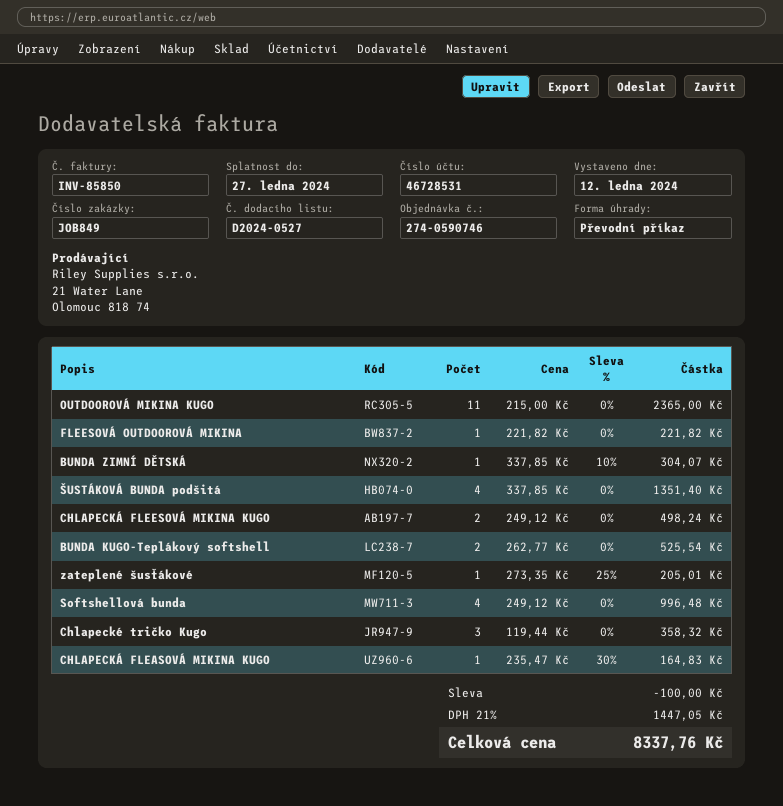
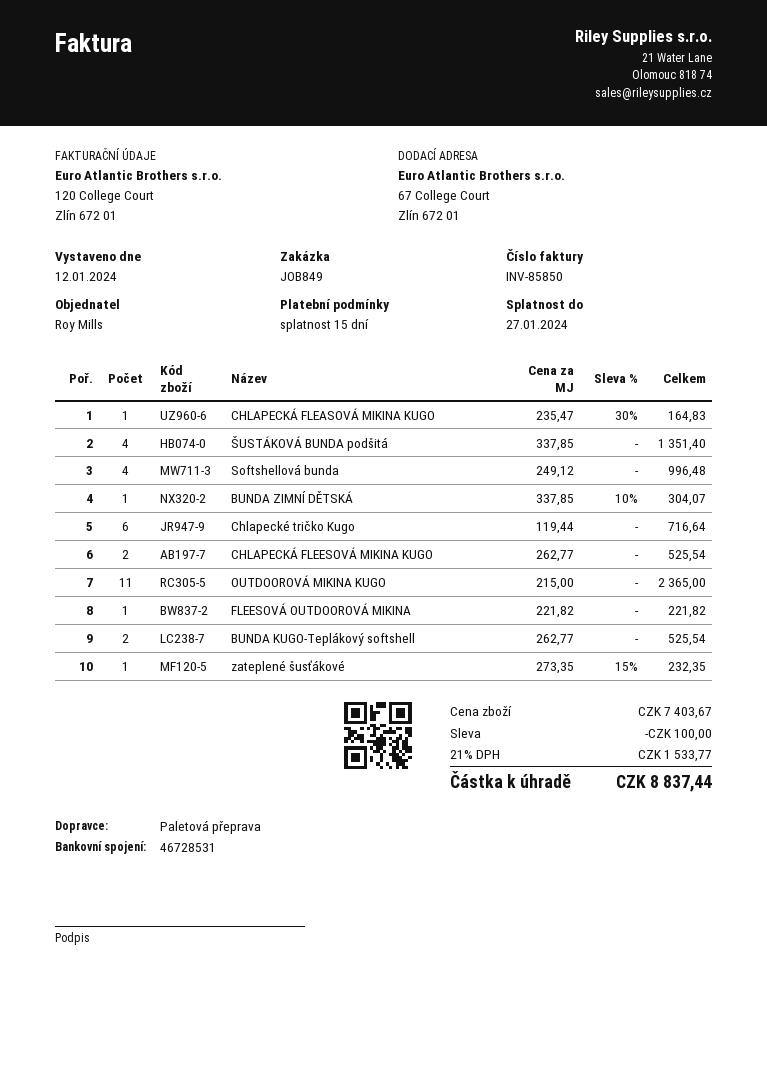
CHLAPECKÁ FLEESOVÁ MIKINA KUGO: 2 x 249.12 = 498.24 -> 2 x 262.77 = 525.54
zateplené šusťákové: 1 x 273.35 - 25% = 205.01 -> 1 x 273.35 - 15% = 232.35
Chlapecké tričko Kugo: 3 x 119.44 = 358.32 -> 6 x 119.44 = 716.64
tax: 21% = 1447.05 -> 21% = 1533.77
total: 8337.76 -> 8837.44

